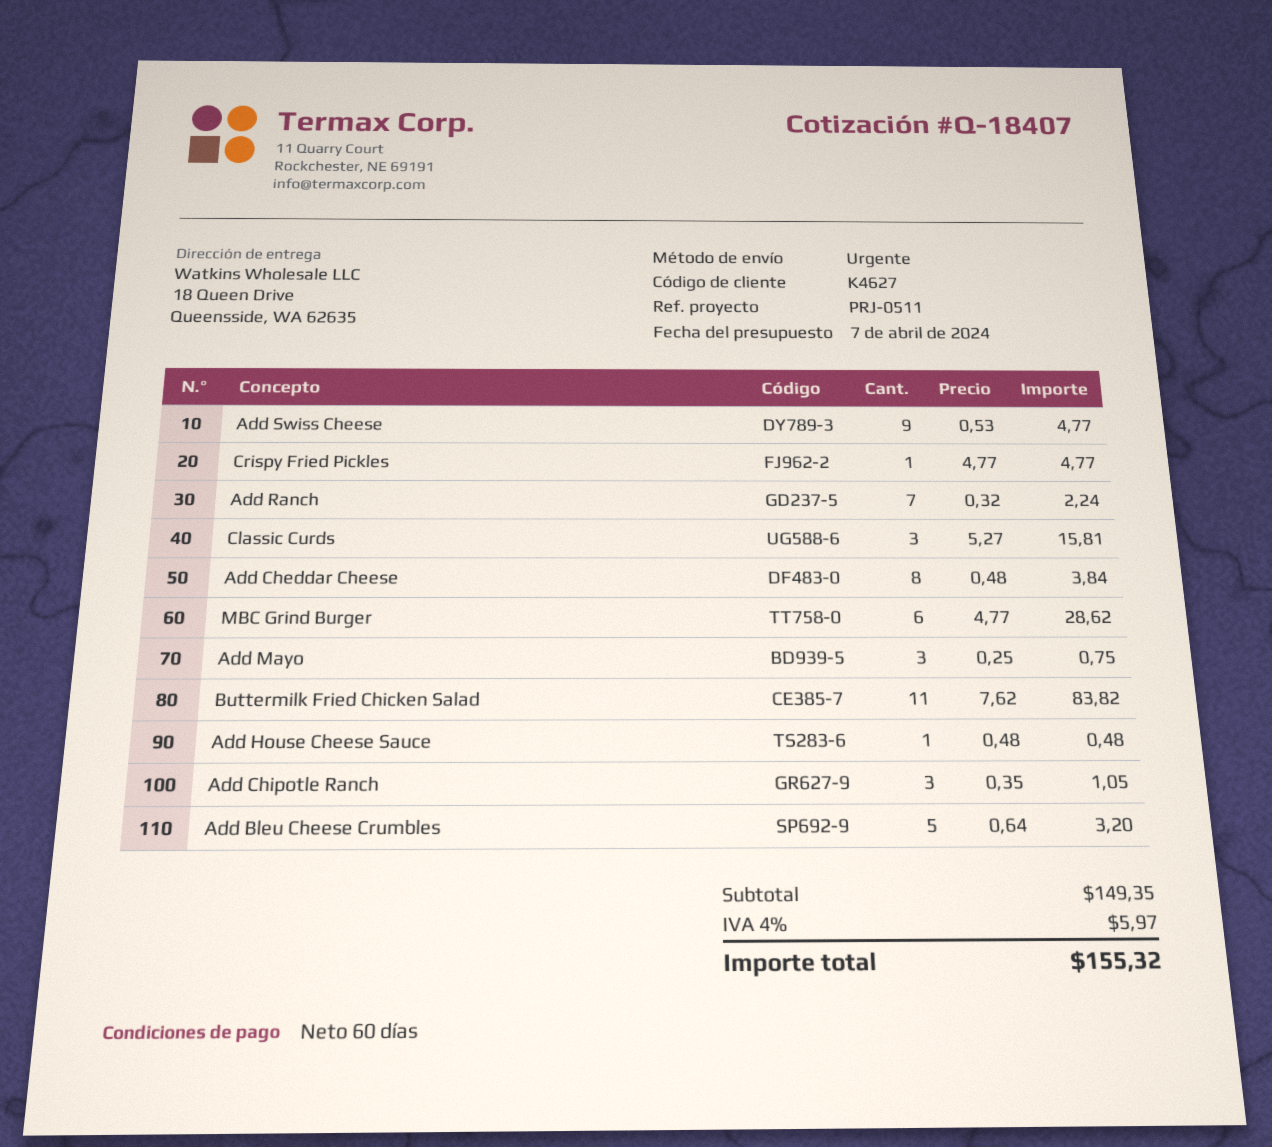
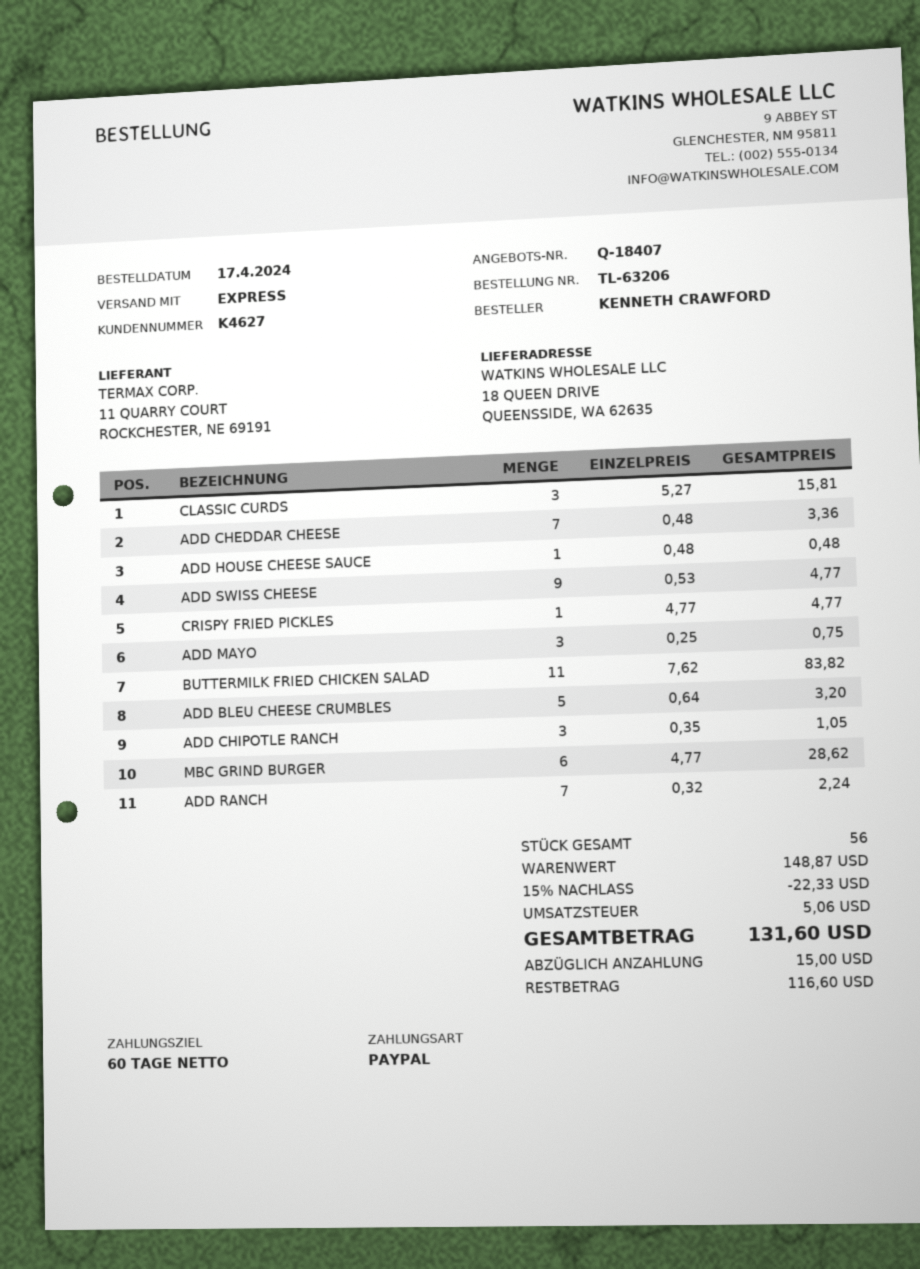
Add Cheddar Cheese: 8 x 0.48 = 3.84 -> 7 x 0.48 = 3.36
subtotal: 149.35 -> 148.87
discount: none -> 15% = 22.33
tax: 5.97 -> 5.06
total: 155.32 -> 131.60

